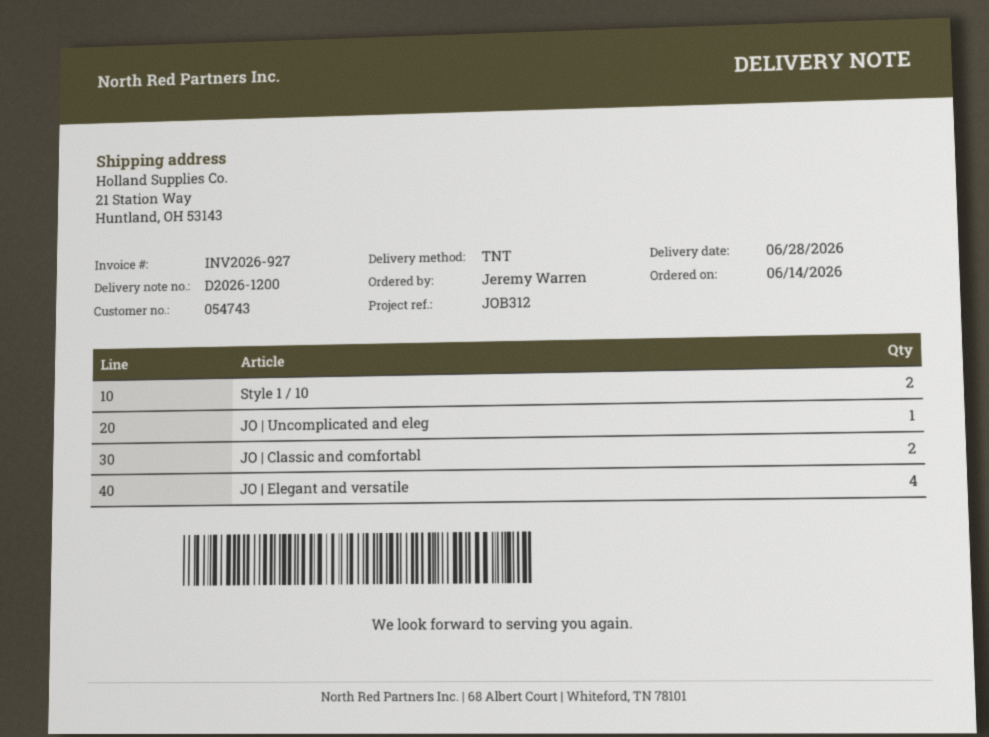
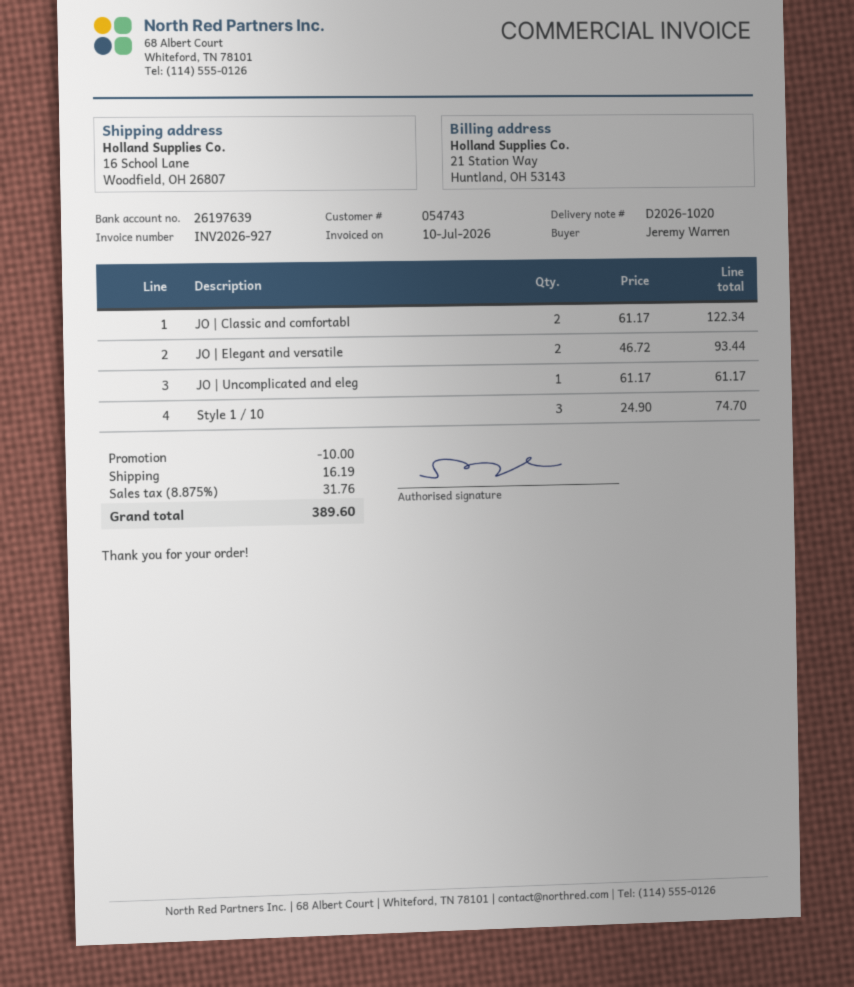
delivery note number: D2026-1200 -> D2026-1020
ship to: 21 Station Way, Huntland, OH 53143 -> 16 School Lane, Woodfield, OH 26807
Style 1 / 10: 2 -> 3
JO | Elegant and versatile: 4 -> 2

